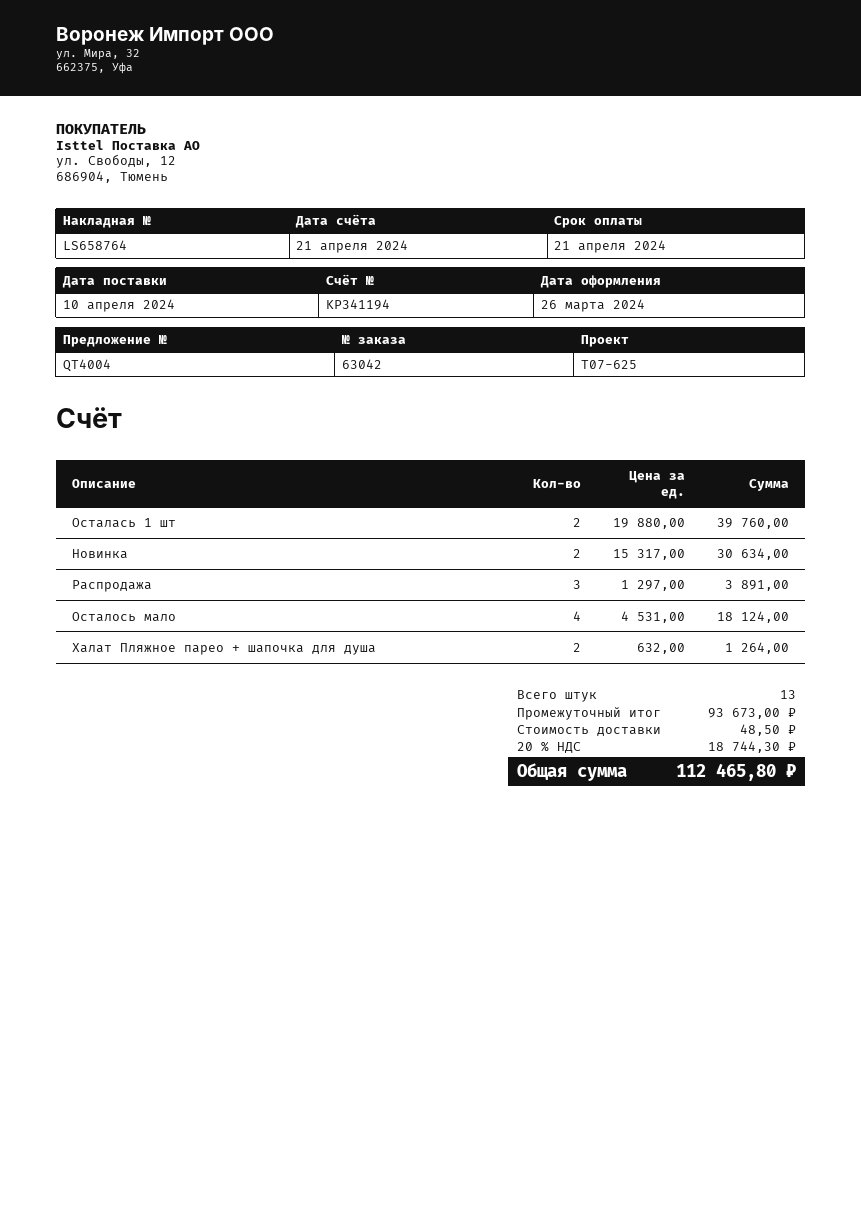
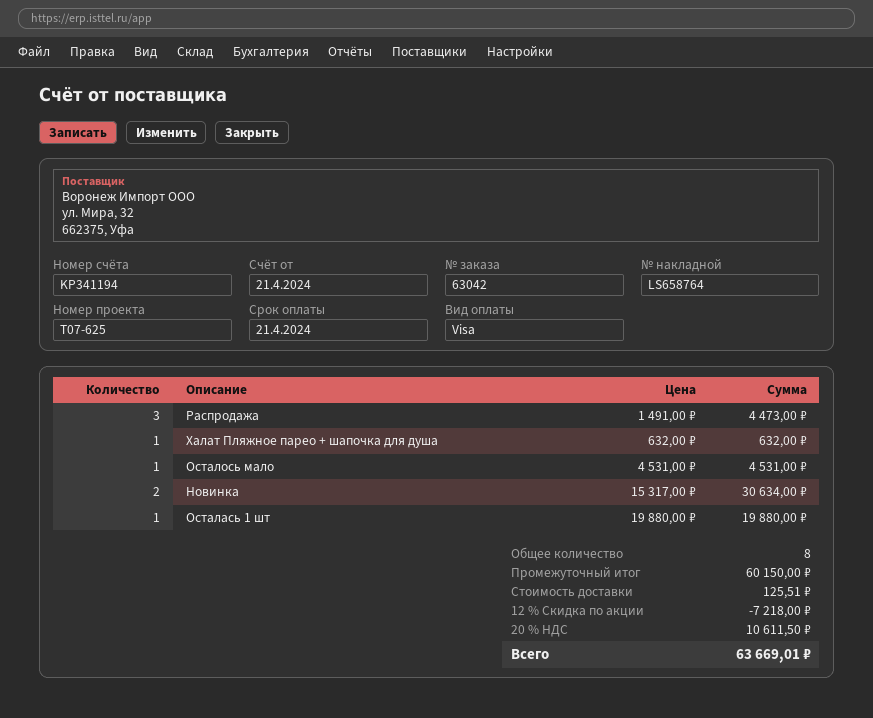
Осталась 1 шт: 2 x 19880.00 = 39760.00 -> 1 x 19880.00 = 19880.00
Распродажа: 3 x 1297.00 = 3891.00 -> 3 x 1491.00 = 4473.00
Осталось мало: 4 x 4531.00 = 18124.00 -> 1 x 4531.00 = 4531.00
Халат Пляжное парео + шапочка для душа: 2 x 632.00 = 1264.00 -> 1 x 632.00 = 632.00
total quantity: 13 -> 8
subtotal: 93673.00 -> 60150.00
discount: none -> 12% = 7218.00
shipping: 48.50 -> 125.51
tax: 20% = 18744.30 -> 20% = 10611.50
total: 112465.80 -> 63669.01

